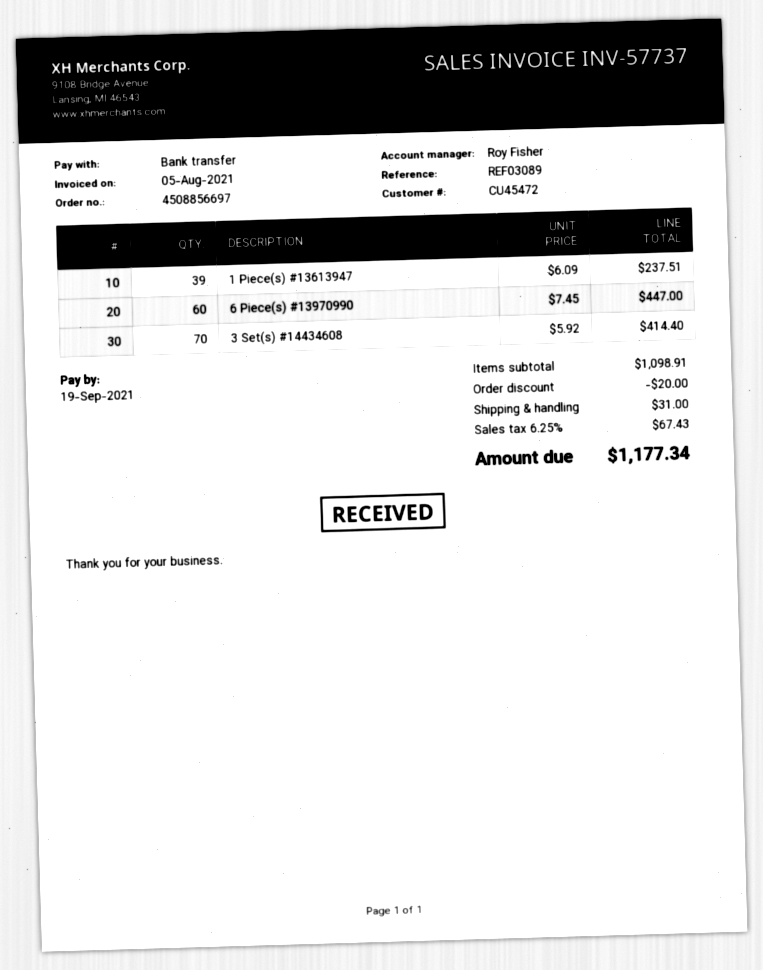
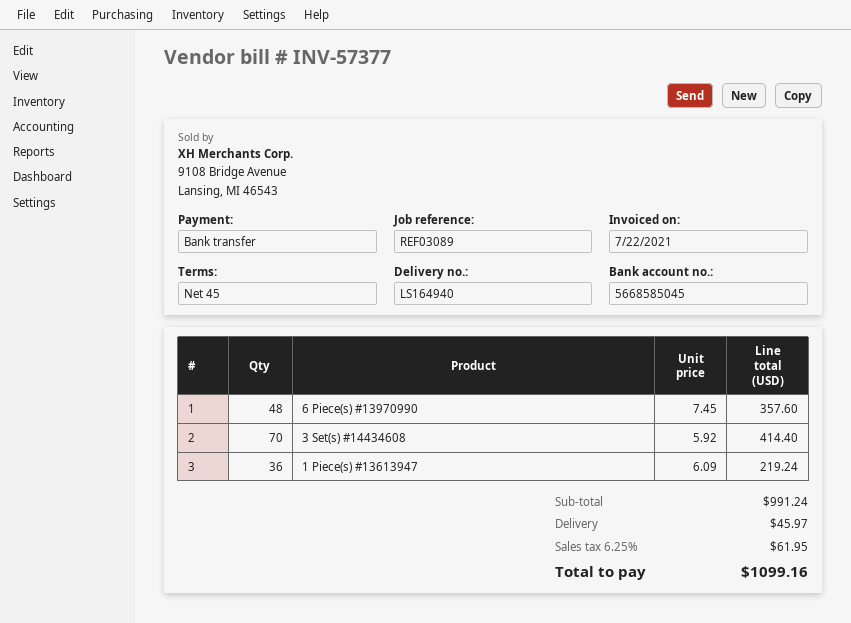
invoice number: INV-57737 -> INV-57377
invoice date: 2021-08-05 -> 2021-07-22
1 Piece(s) #13613947: 39 x 6.09 = 237.51 -> 36 x 6.09 = 219.24
6 Piece(s) #13970990: 60 x 7.45 = 447.00 -> 48 x 7.45 = 357.60
subtotal: 1098.91 -> 991.24
discount: 20.00 -> none
shipping: 31.00 -> 45.97
tax: 6.25% = 67.43 -> 6.25% = 61.95
total: 1177.34 -> 1099.16

